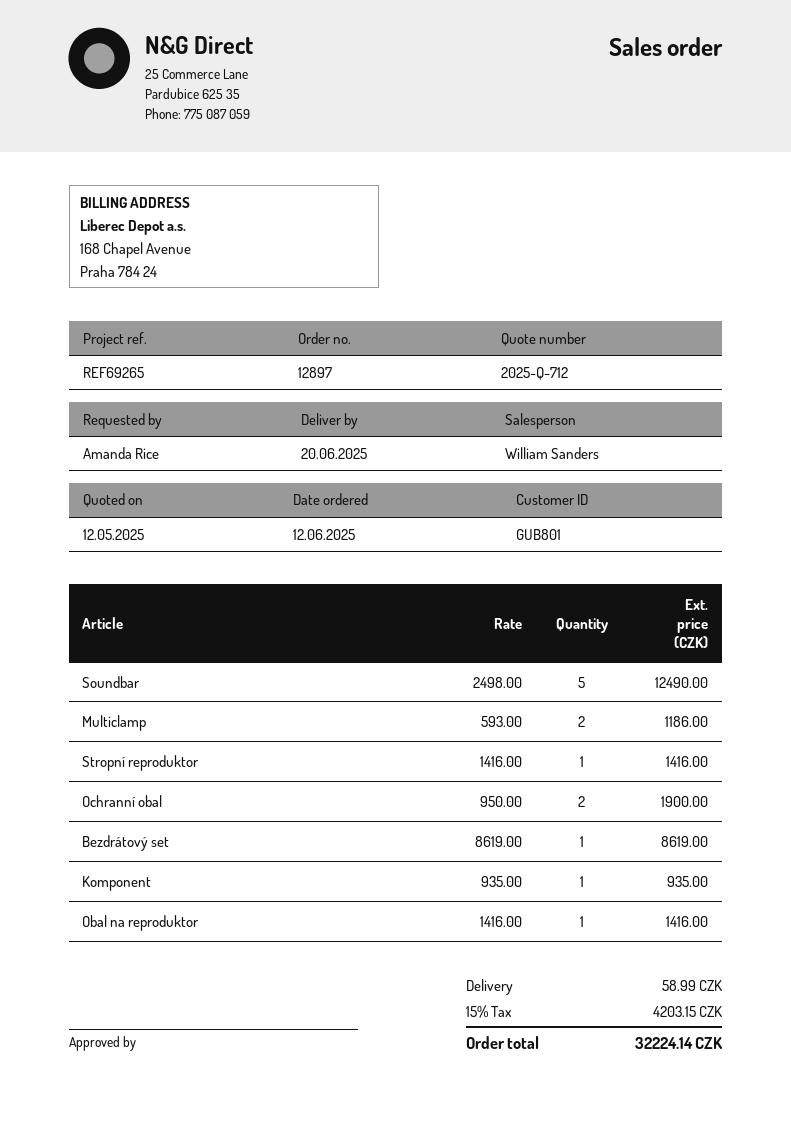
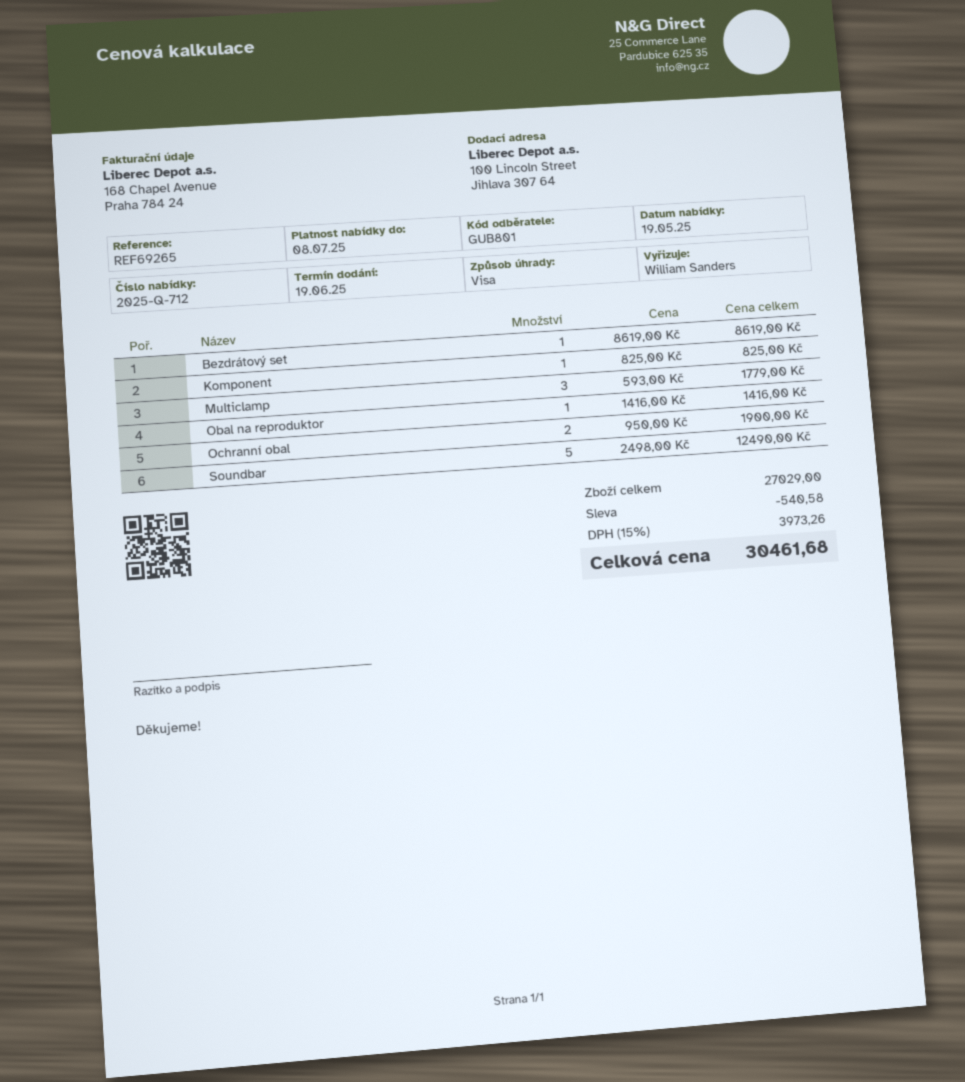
quote date: 2025-05-12 -> 2025-05-19
delivery date: 2025-06-20 -> 2025-06-19
Multiclamp: 2 x 593.00 = 1186.00 -> 3 x 593.00 = 1779.00
Stropní reproduktor: 1 x 1416.00 = 1416.00 -> none
Komponent: 1 x 935.00 = 935.00 -> 1 x 825.00 = 825.00
discount: none -> 540.58
shipping: 58.99 -> none
tax: 15% = 4203.15 -> 15% = 3973.26
total: 32224.14 -> 30461.68

